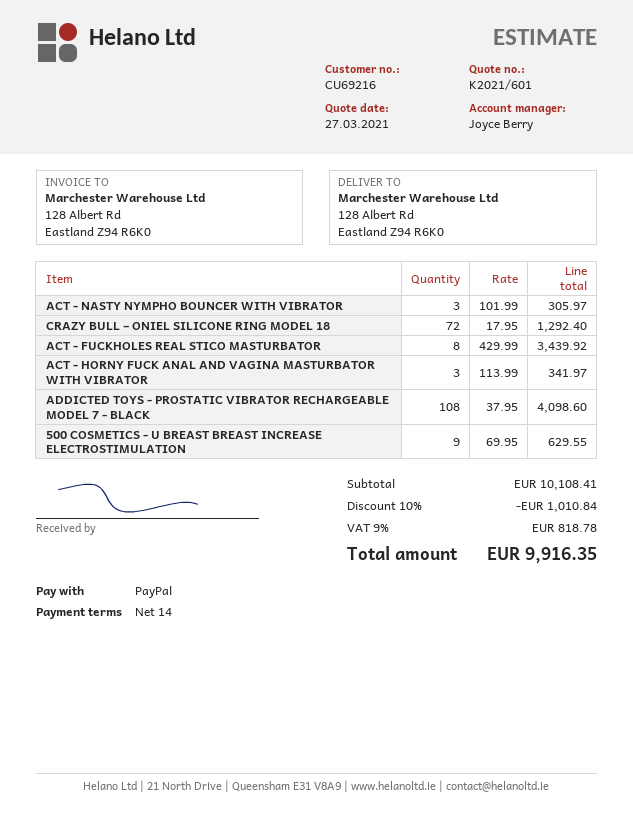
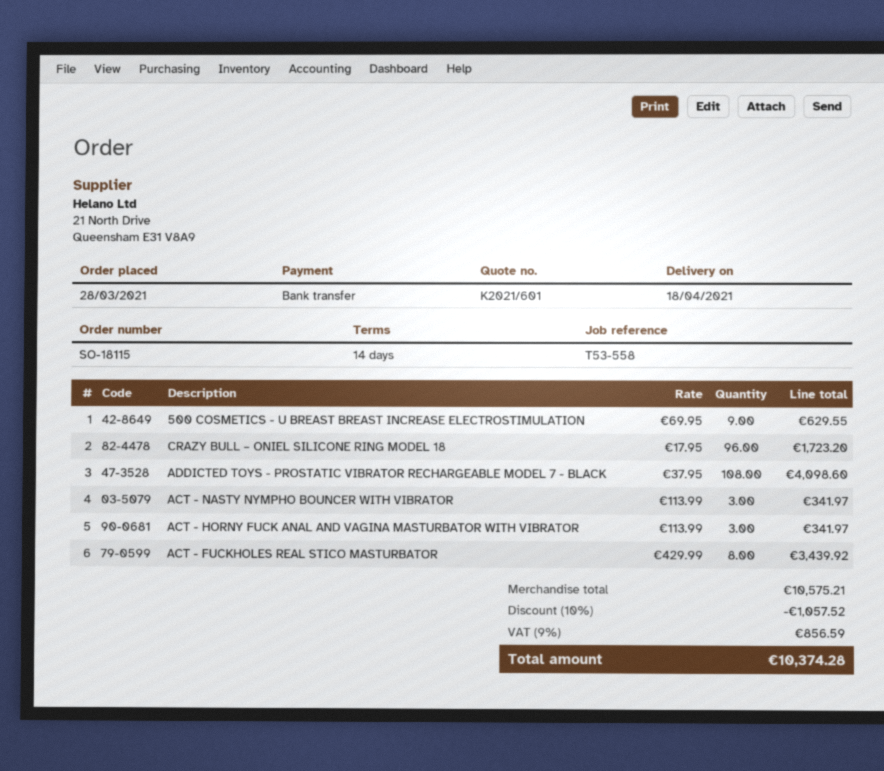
payment method: PayPal -> bank transfer
ACT - NASTY NYMPHO BOUNCER WITH VIBRATOR: 3 x 101.99 = 305.97 -> 3 x 113.99 = 341.97
CRAZY BULL – ONIEL SILICONE RING MODEL 18: 72 x 17.95 = 1292.40 -> 96 x 17.95 = 1723.20
subtotal: 10108.41 -> 10575.21
discount: 10% = 1010.84 -> 10% = 1057.52
tax: 9% = 818.78 -> 9% = 856.59
total: 9916.35 -> 10374.28

